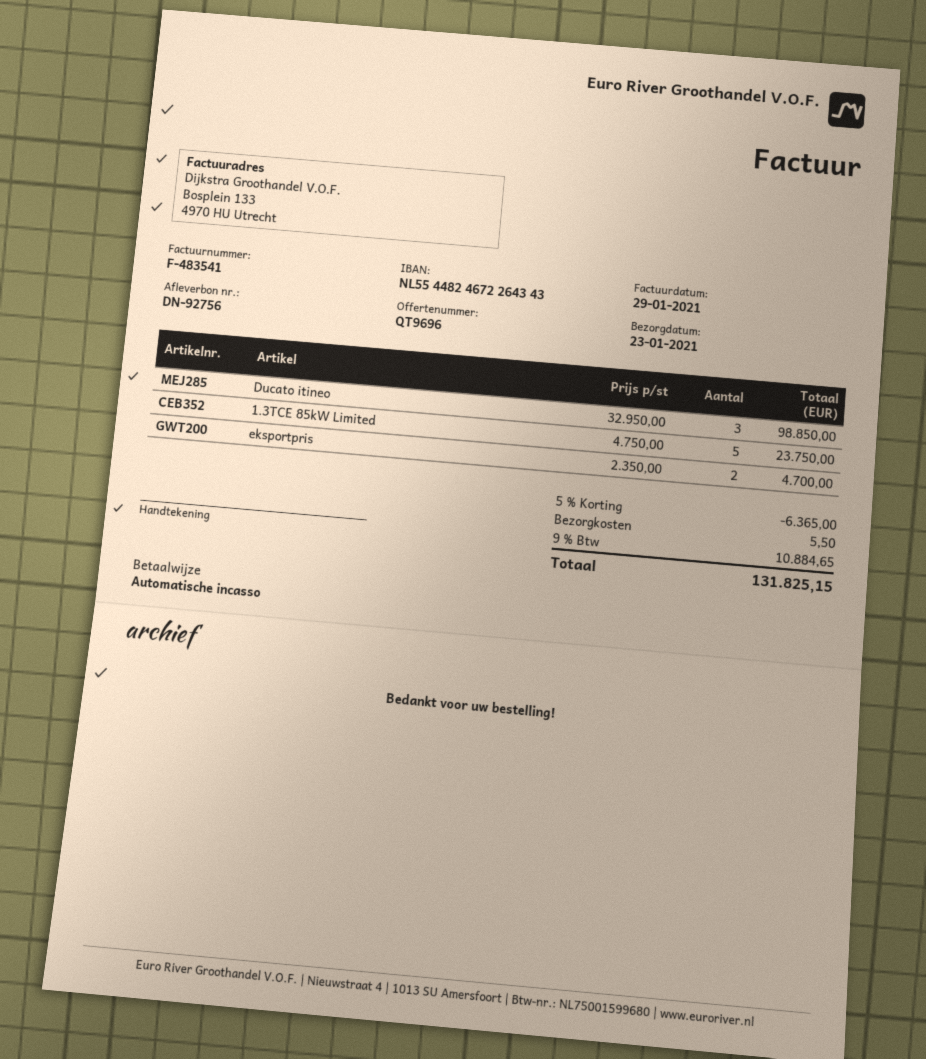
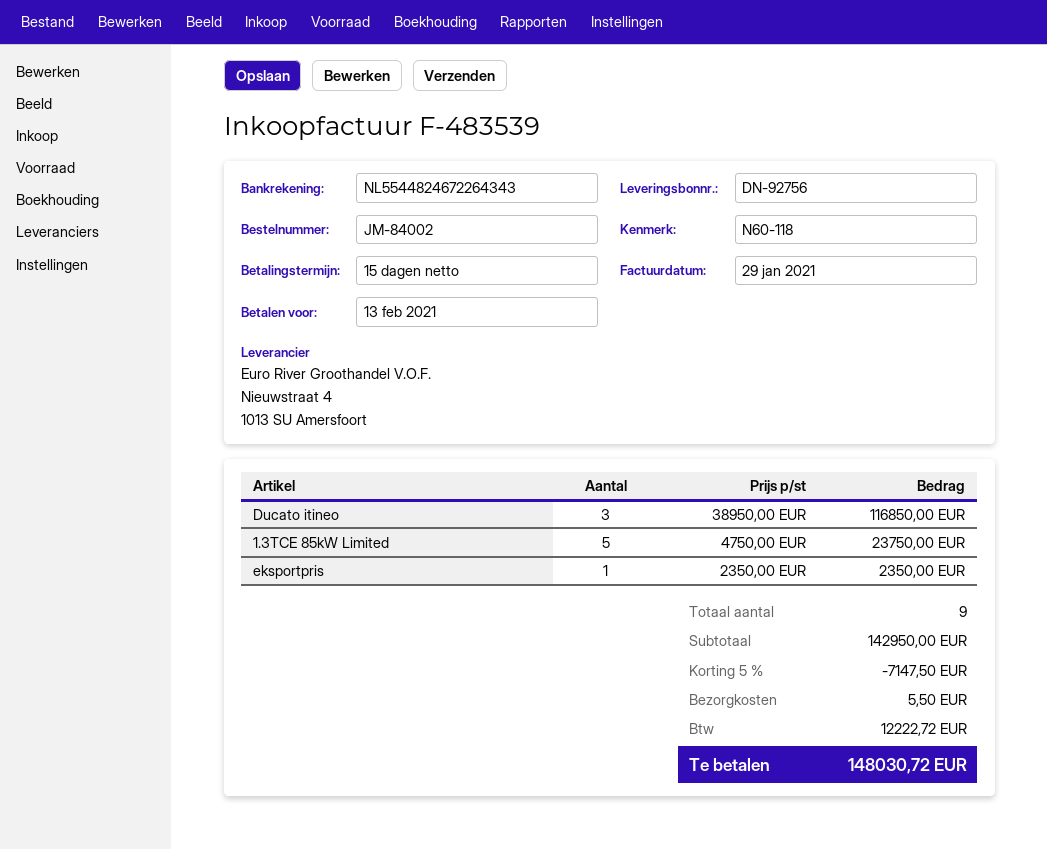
invoice number: F-483541 -> F-483539
Ducato itineo: 3 x 32950.00 = 98850.00 -> 3 x 38950.00 = 116850.00
eksportpris: 2 x 2350.00 = 4700.00 -> 1 x 2350.00 = 2350.00
discount: 5% = 6365.00 -> 5% = 7147.50
tax: 10884.65 -> 12222.72
total: 131825.15 -> 148030.72

